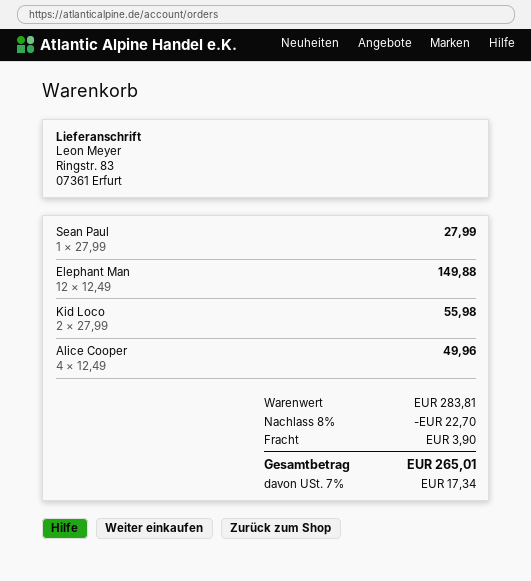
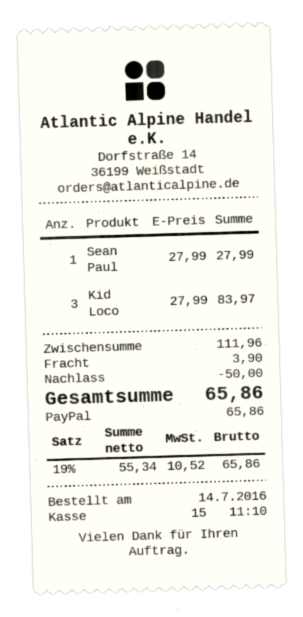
Elephant Man: 12 x 12.49 = 149.88 -> none
Kid Loco: 2 x 27.99 = 55.98 -> 3 x 27.99 = 83.97
Alice Cooper: 4 x 12.49 = 49.96 -> none
subtotal: 283.81 -> 111.96
discount: 22.70 -> 50.00
tax: 7% = 17.34 -> 19% = 10.52
total: 265.01 -> 65.86

